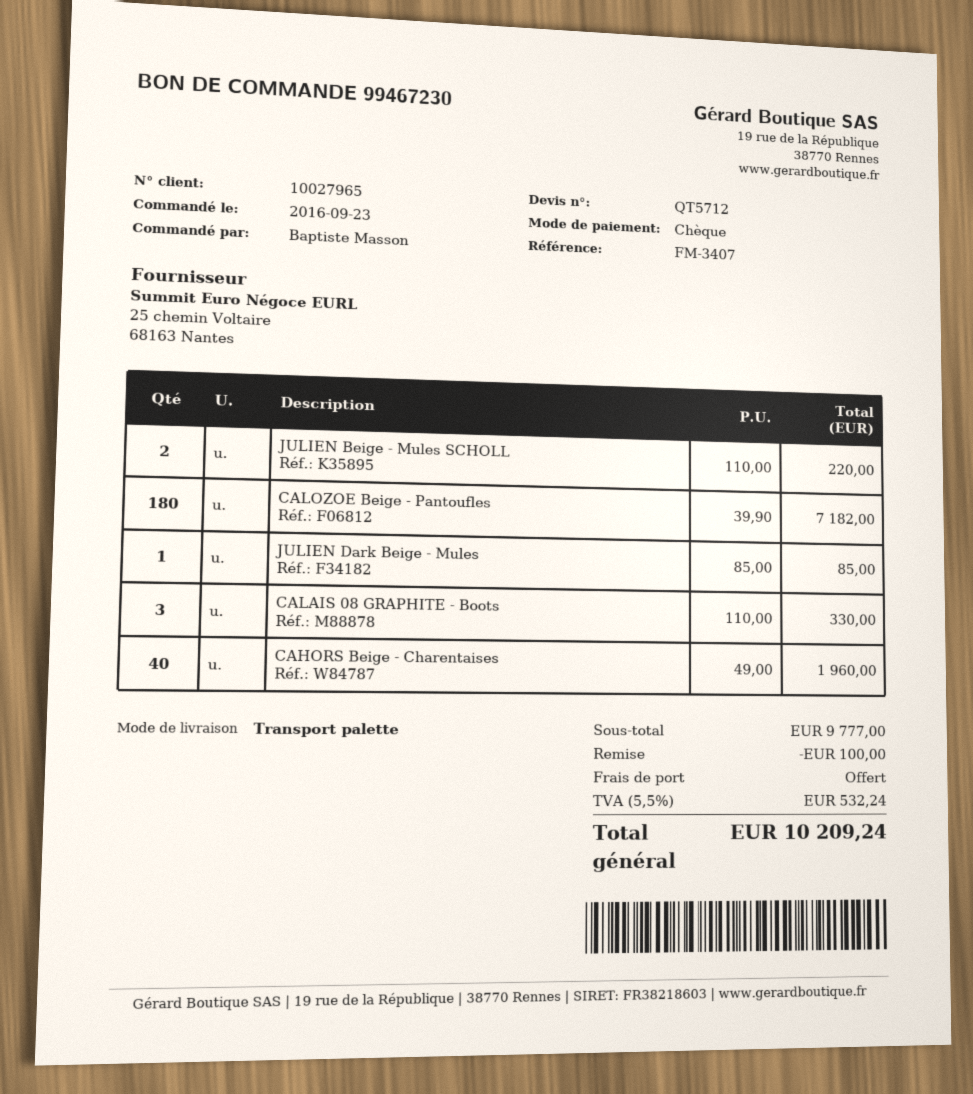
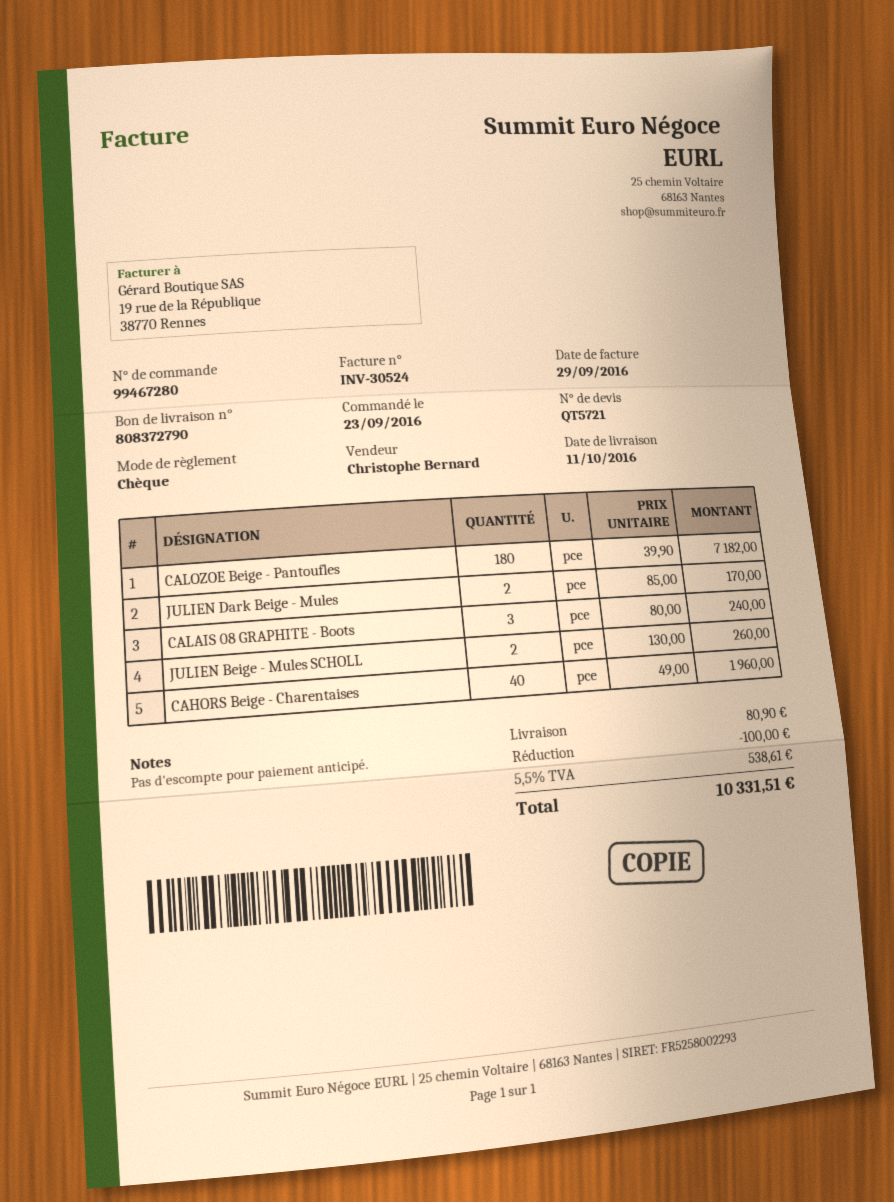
quote number: QT5712 -> QT5721
order number: 99467230 -> 99467280
JULIEN Beige - Mules SCHOLL: 2 x 110.00 = 220.00 -> 2 x 130.00 = 260.00
JULIEN Dark Beige - Mules: 1 x 85.00 = 85.00 -> 2 x 85.00 = 170.00
CALAIS 08 GRAPHITE - Boots: 3 x 110.00 = 330.00 -> 3 x 80.00 = 240.00
shipping: 0.00 -> 80.90
tax: 5.5% = 532.24 -> 5.5% = 538.61
total: 10209.24 -> 10331.51

